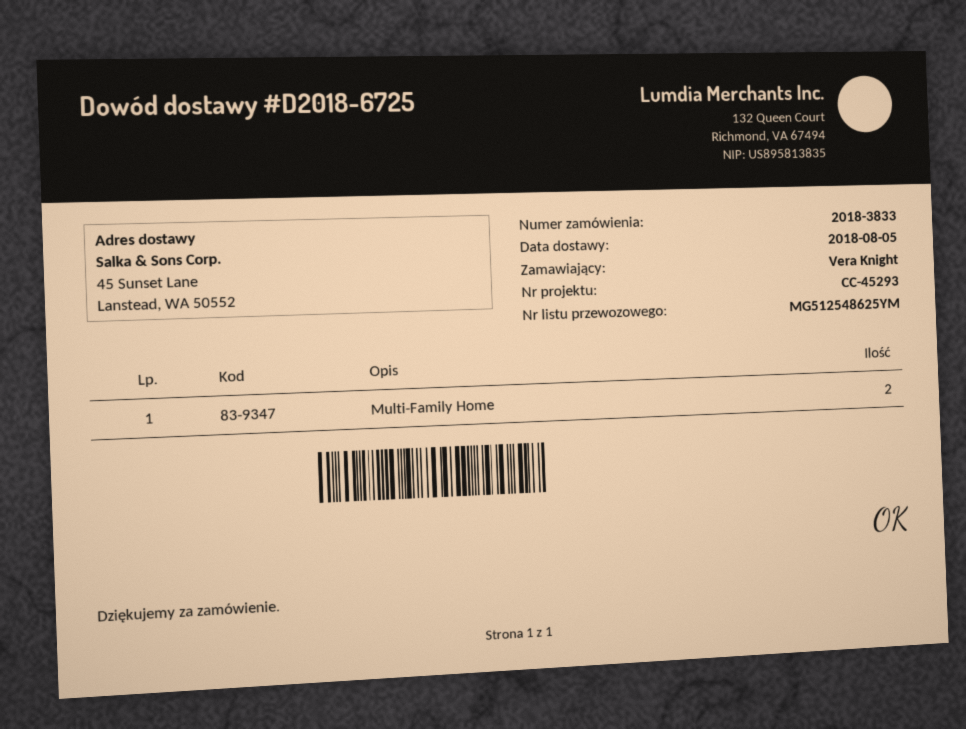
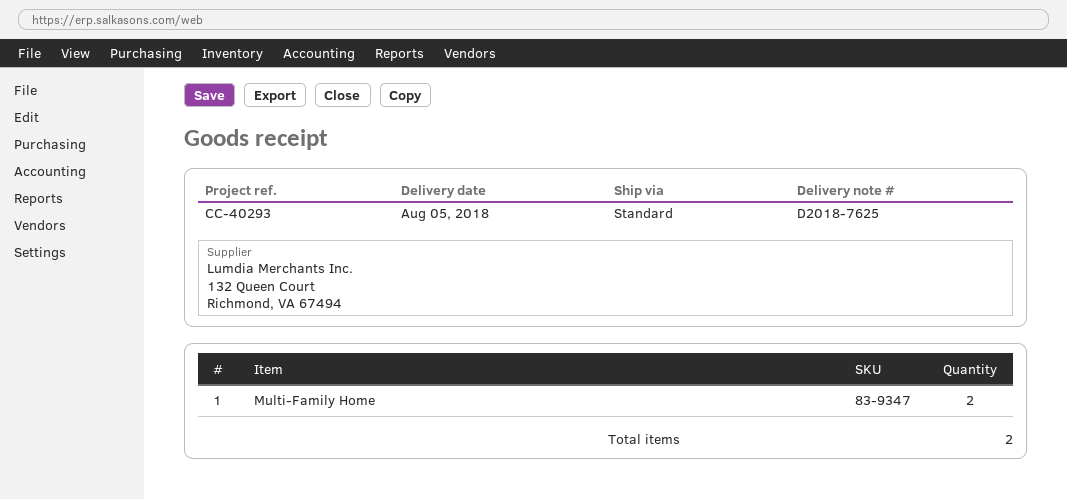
delivery note number: D2018-6725 -> D2018-7625
reference: CC-45293 -> CC-40293

